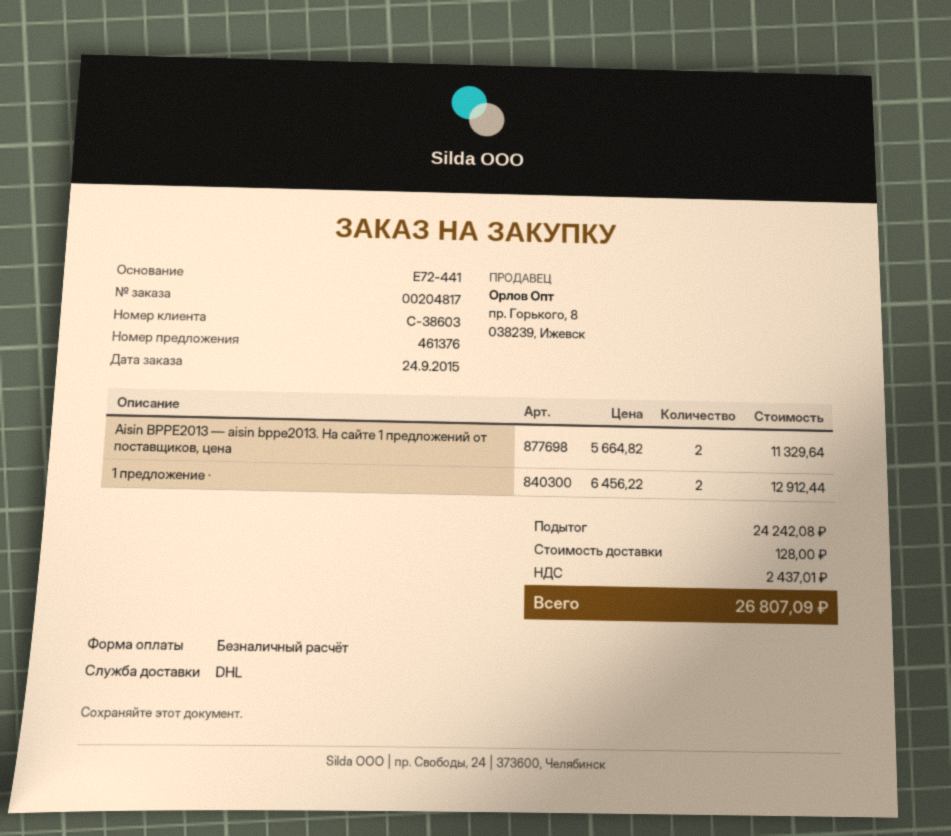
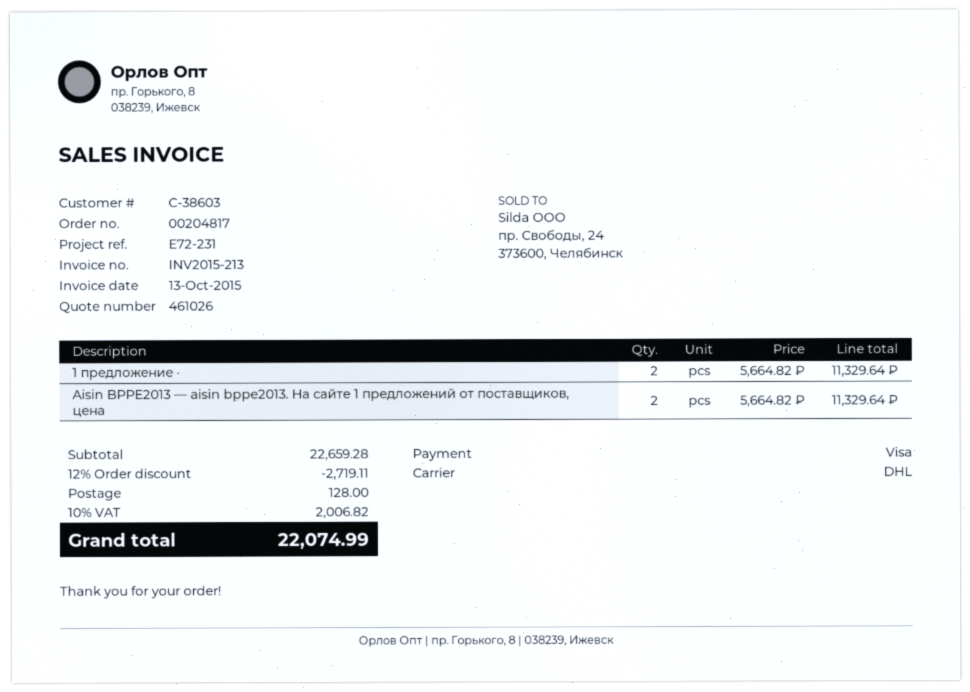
quote number: 461376 -> 461026
reference: E72-441 -> E72-231
payment method: bank transfer -> Visa
1 предложение ·: 2 x 6456.22 = 12912.44 -> 2 x 5664.82 = 11329.64
subtotal: 24242.08 -> 22659.28
discount: none -> 12% = 2719.11
tax: 2437.01 -> 2006.82
total: 26807.09 -> 22074.99

